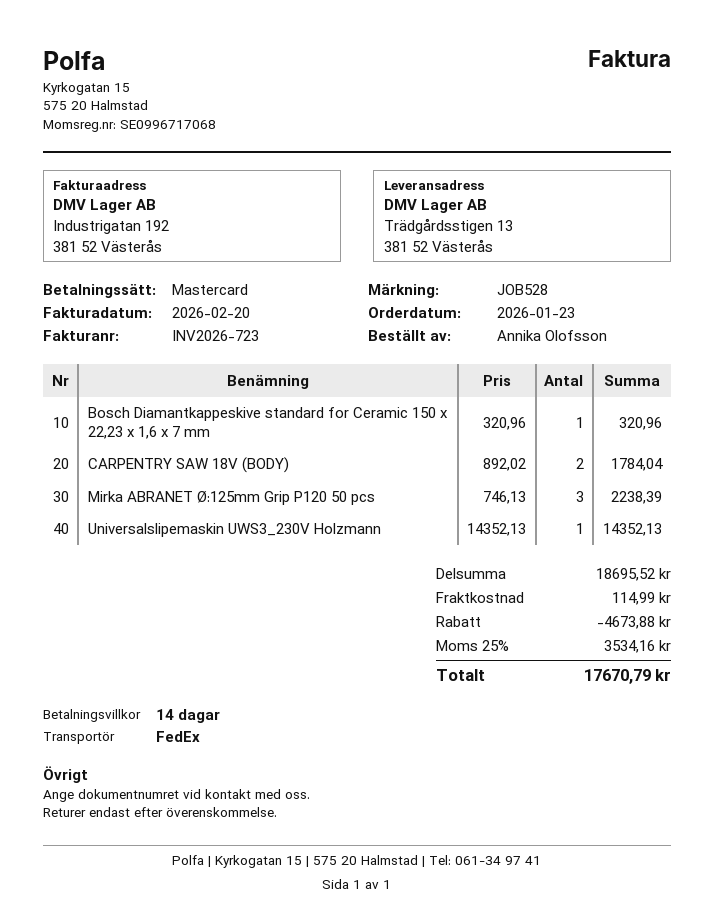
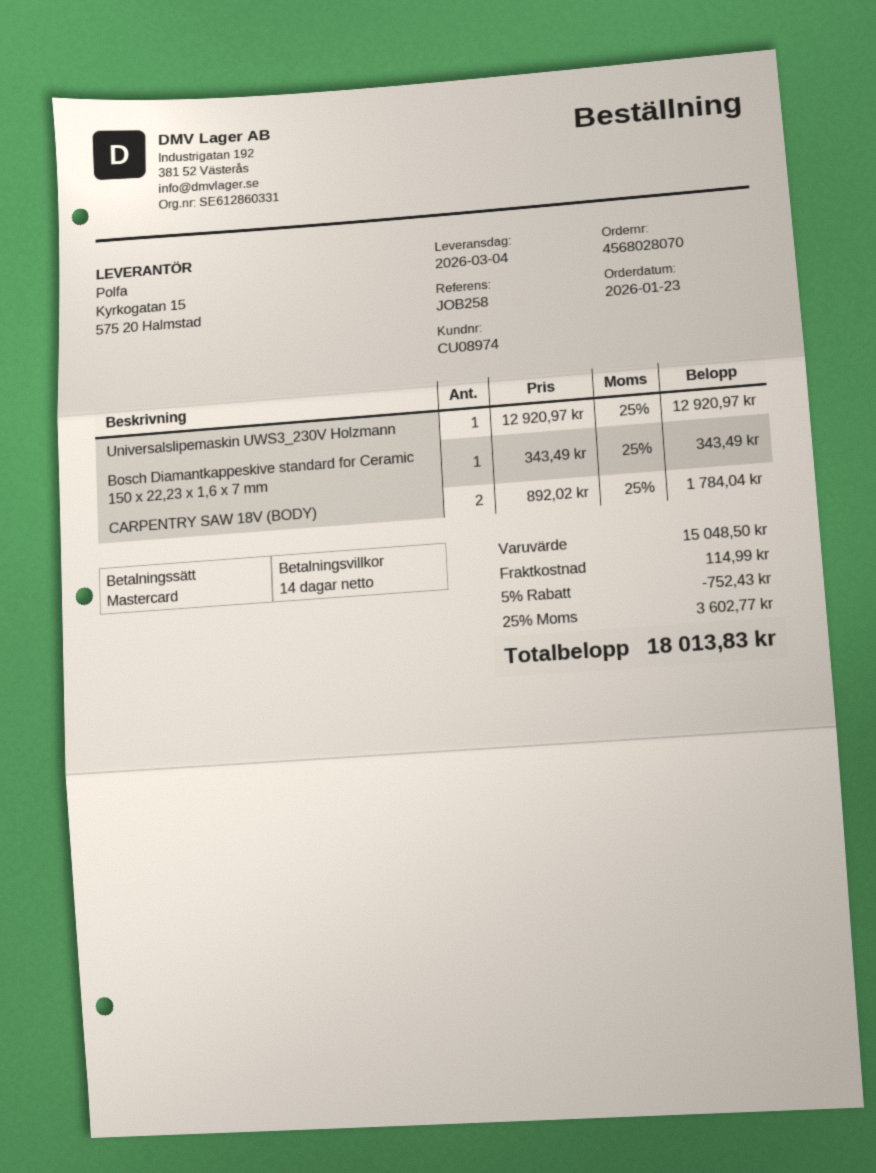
reference: JOB528 -> JOB258
Bosch Diamantkappeskive standard for Ceramic 150 x 22,23 x 1,6 x 7 mm: 1 x 320.96 = 320.96 -> 1 x 343.49 = 343.49
Mirka ABRANET Ø:125mm Grip P120 50 pcs: 3 x 746.13 = 2238.39 -> none
Universalslipemaskin UWS3_230V Holzmann: 1 x 14352.13 = 14352.13 -> 1 x 12920.97 = 12920.97
subtotal: 18695.52 -> 15048.50
discount: 4673.88 -> 752.43
tax: 25% = 3534.16 -> 25% = 3602.77
total: 17670.79 -> 18013.83

